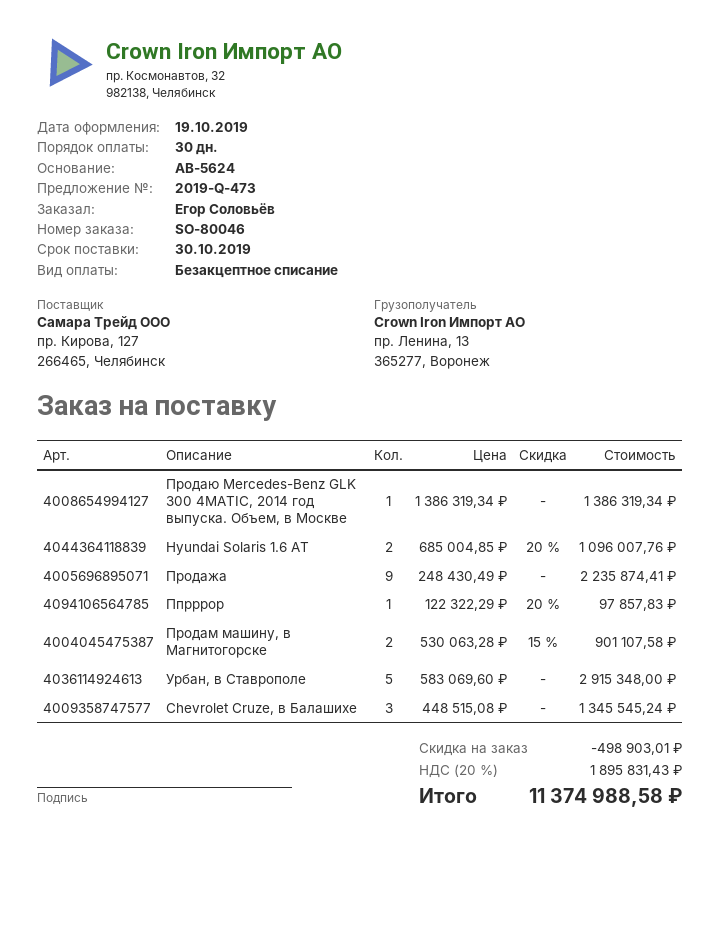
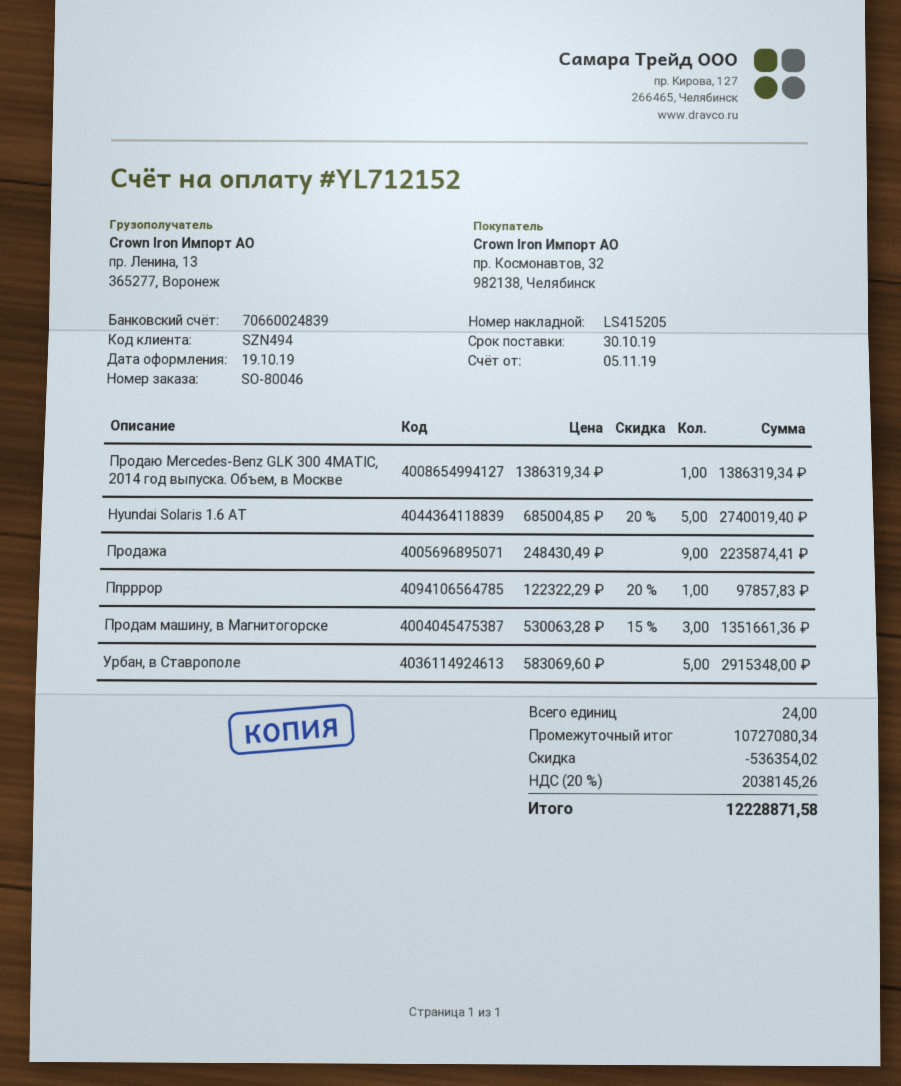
Hyundai Solaris 1.6 AT: 2 x 685004.85 - 20% = 1096007.76 -> 5 x 685004.85 - 20% = 2740019.40
Продам машину, в Магнитогорске: 2 x 530063.28 - 15% = 901107.58 -> 3 x 530063.28 - 15% = 1351661.36
Chevrolet Cruze, в Балашихе: 3 x 448515.08 = 1345545.24 -> none
discount: 498903.01 -> 536354.02
tax: 20% = 1895831.43 -> 20% = 2038145.26
total: 11374988.58 -> 12228871.58

